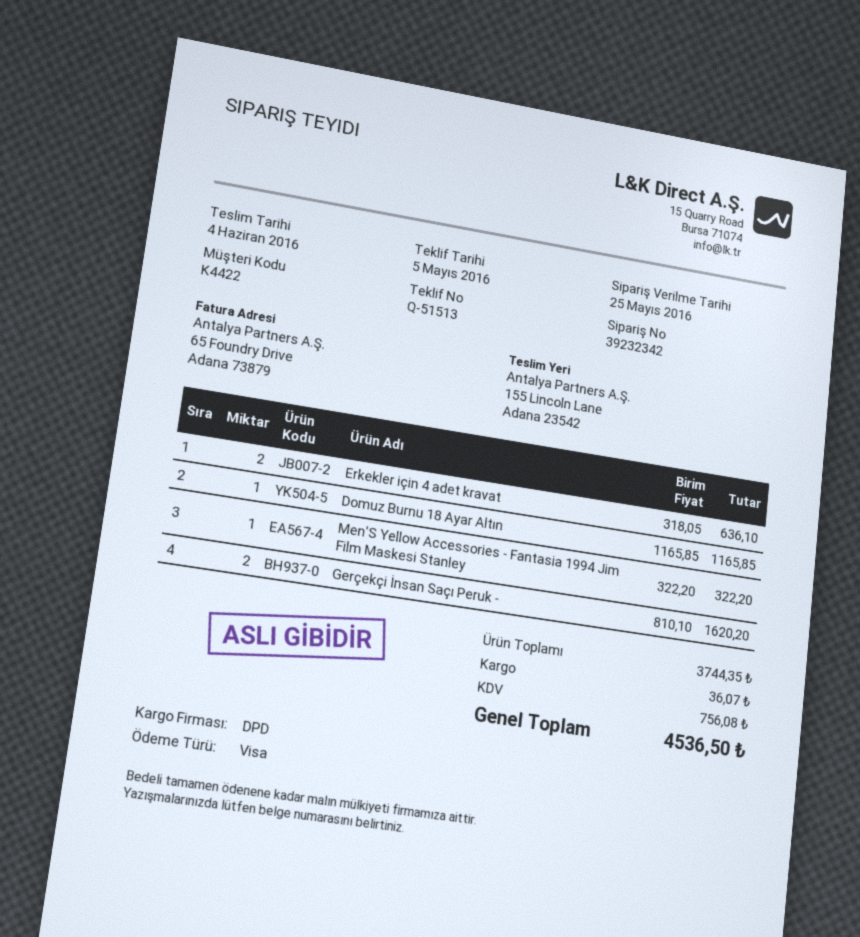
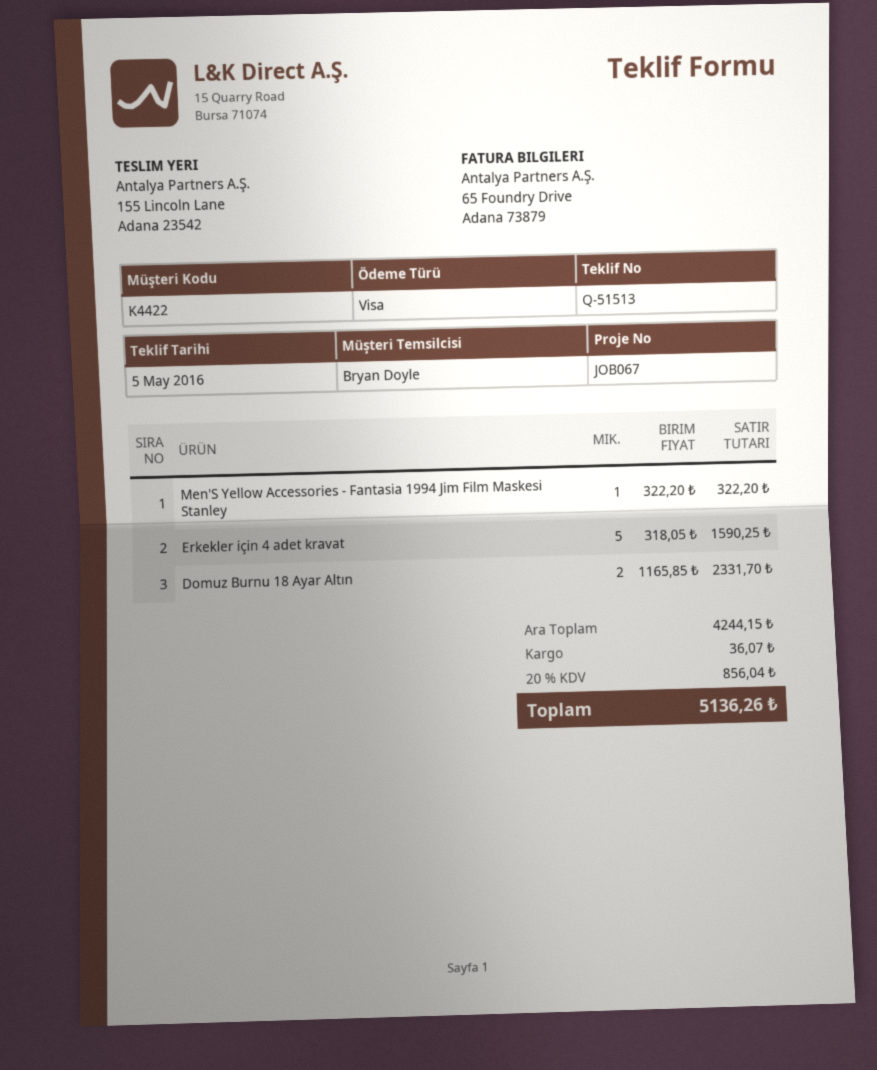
Erkekler için 4 adet kravat: 2 x 318.05 = 636.10 -> 5 x 318.05 = 1590.25
Domuz Burnu 18 Ayar Altın: 1 x 1165.85 = 1165.85 -> 2 x 1165.85 = 2331.70
Gerçekçi İnsan Saçı Peruk -: 2 x 810.10 = 1620.20 -> none
subtotal: 3744.35 -> 4244.15
tax: 756.08 -> 856.04
total: 4536.50 -> 5136.26

